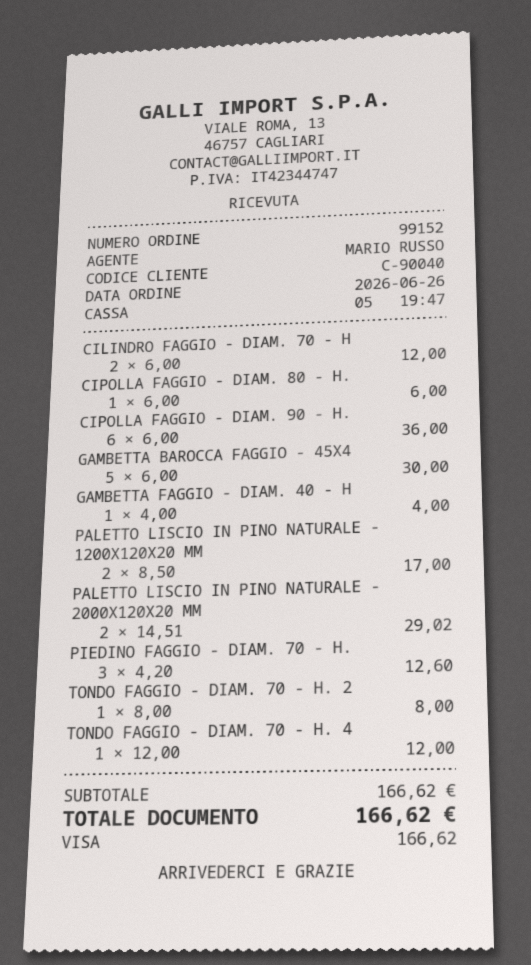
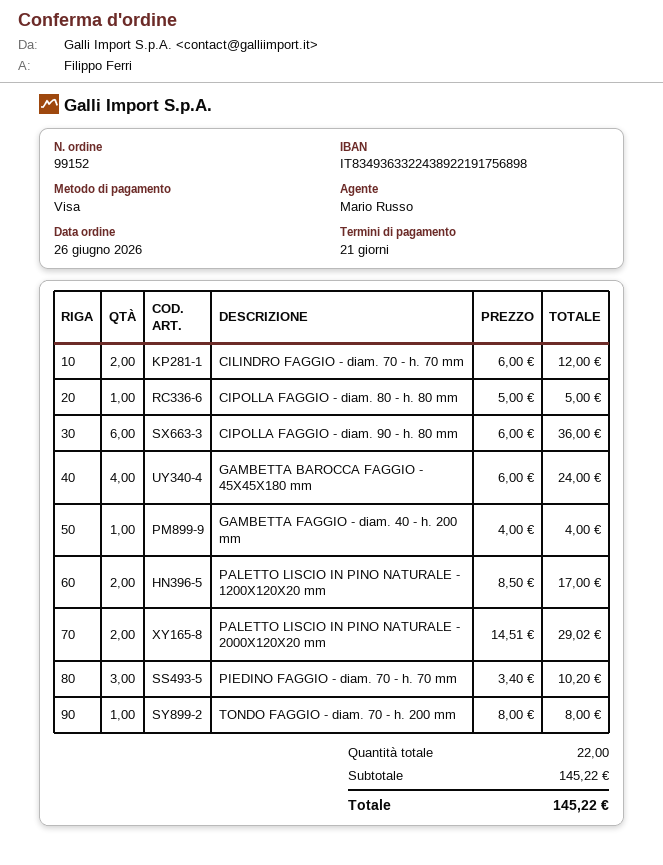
CIPOLLA FAGGIO - DIAM. 80 - H.: 1 x 6.00 = 6.00 -> 1 x 5.00 = 5.00
GAMBETTA BAROCCA FAGGIO - 45X4: 5 x 6.00 = 30.00 -> 4 x 6.00 = 24.00
PIEDINO FAGGIO - DIAM. 70 - H.: 3 x 4.20 = 12.60 -> 3 x 3.40 = 10.20
TONDO FAGGIO - DIAM. 70 - H. 4: 1 x 12.00 = 12.00 -> none
subtotal: 166.62 -> 145.22
total: 166.62 -> 145.22

